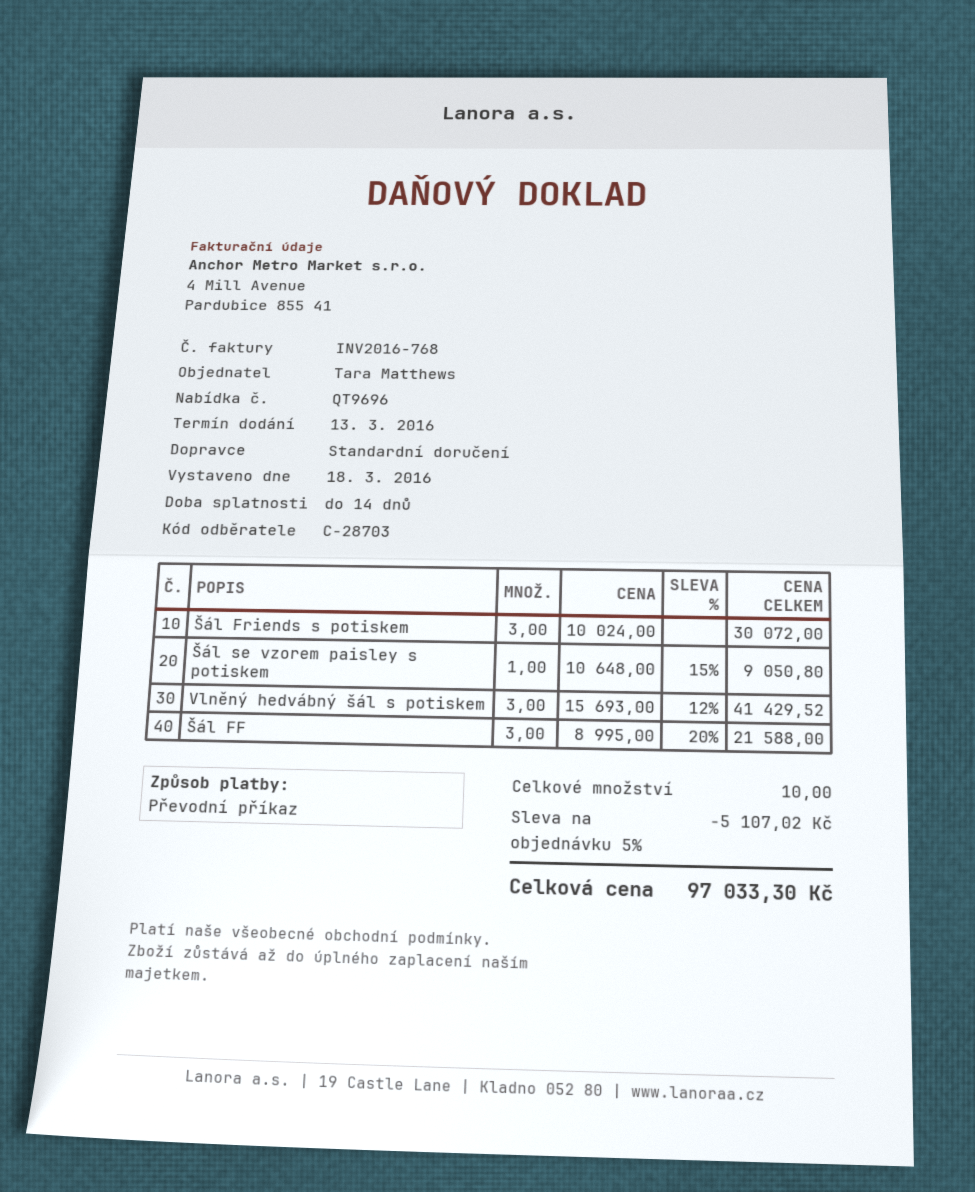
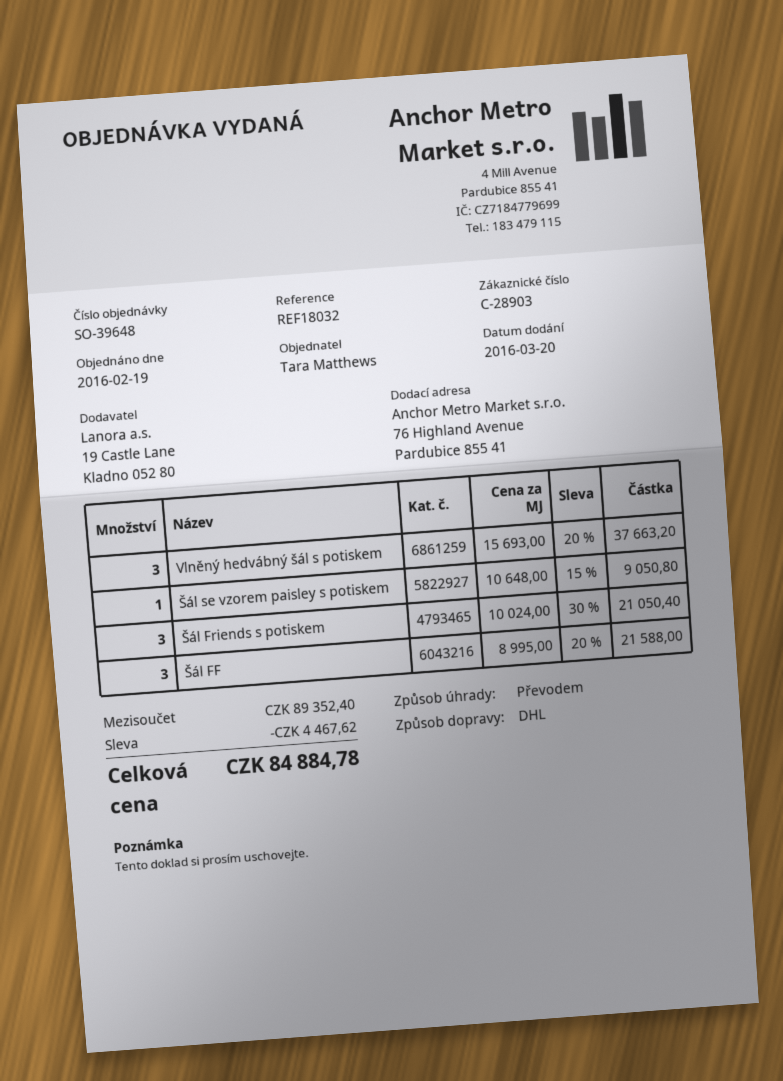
delivery date: 2016-03-13 -> 2016-03-20
customer number: C-28703 -> C-28903
shipping method: standard -> DHL
Šál Friends s potiskem: 3 x 10024.00 = 30072.00 -> 3 x 10024.00 - 30% = 21050.40
Vlněný hedvábný šál s potiskem: 3 x 15693.00 - 12% = 41429.52 -> 3 x 15693.00 - 20% = 37663.20
discount: 5107.02 -> 4467.62
total: 97033.30 -> 84884.78

